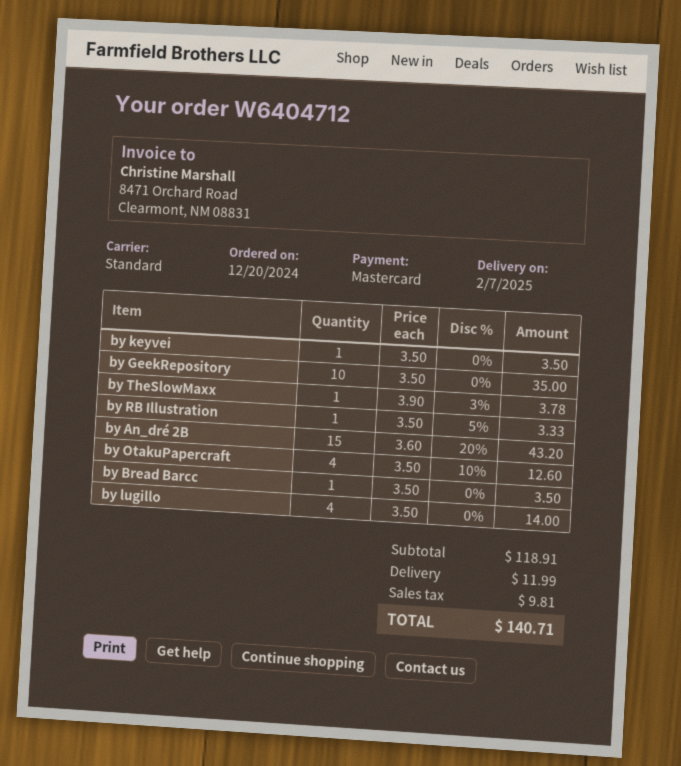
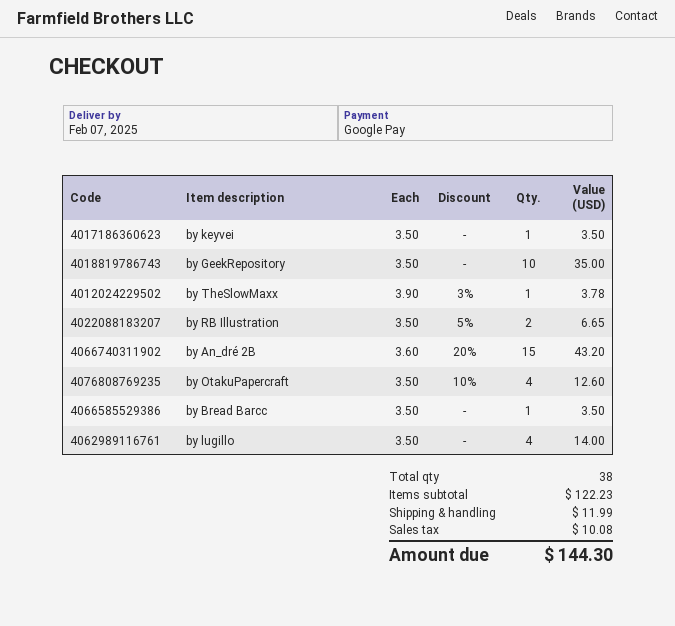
payment method: Mastercard -> Google Pay
by RB Illustration: 1 x 3.50 - 5% = 3.33 -> 2 x 3.50 - 5% = 6.65
subtotal: 118.91 -> 122.23
tax: 9.81 -> 10.08
total: 140.71 -> 144.30

